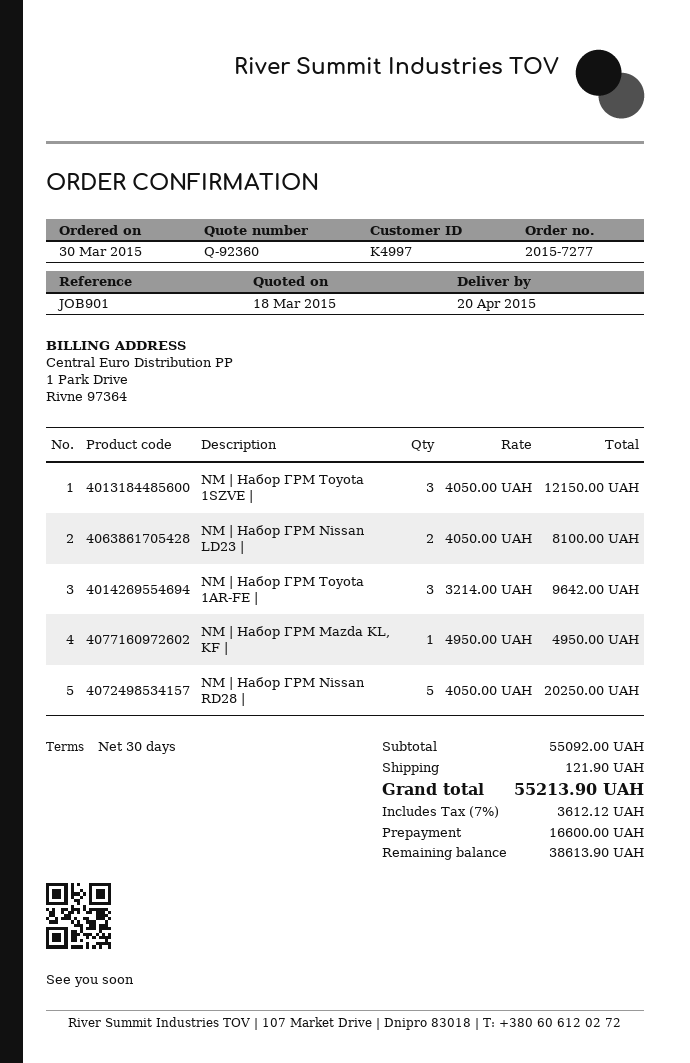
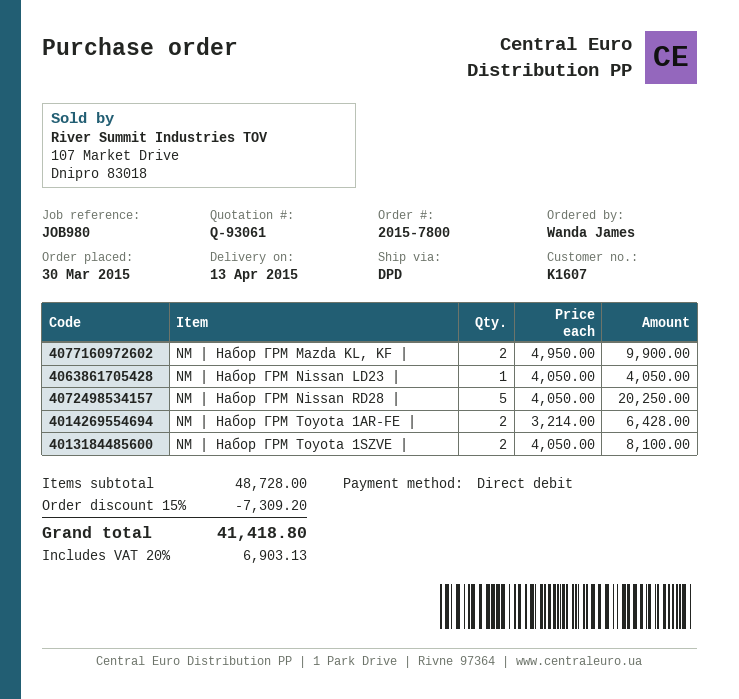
quote number: Q-92360 -> Q-93061
order number: 2015-7277 -> 2015-7800
delivery date: 2015-04-20 -> 2015-04-13
customer number: K4997 -> K1607
reference: JOB901 -> JOB980
NM | Набор ГРМ Toyota 1SZVE |: 3 x 4050.00 = 12150.00 -> 2 x 4050.00 = 8100.00
NM | Набор ГРМ Nissan LD23 |: 2 x 4050.00 = 8100.00 -> 1 x 4050.00 = 4050.00
NM | Набор ГРМ Toyota 1AR-FE |: 3 x 3214.00 = 9642.00 -> 2 x 3214.00 = 6428.00
NM | Набор ГРМ Mazda KL, KF |: 1 x 4950.00 = 4950.00 -> 2 x 4950.00 = 9900.00
subtotal: 55092.00 -> 48728.00
discount: none -> 15% = 7309.20
shipping: 121.90 -> none
tax: 7% = 3612.12 -> 20% = 6903.13
total: 55213.90 -> 41418.80

